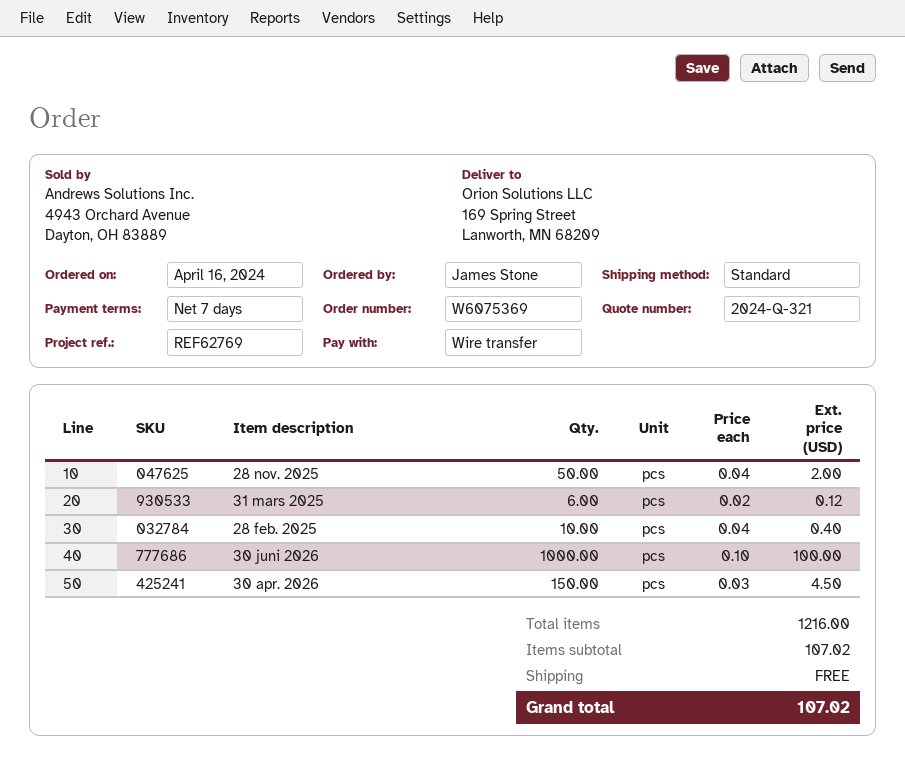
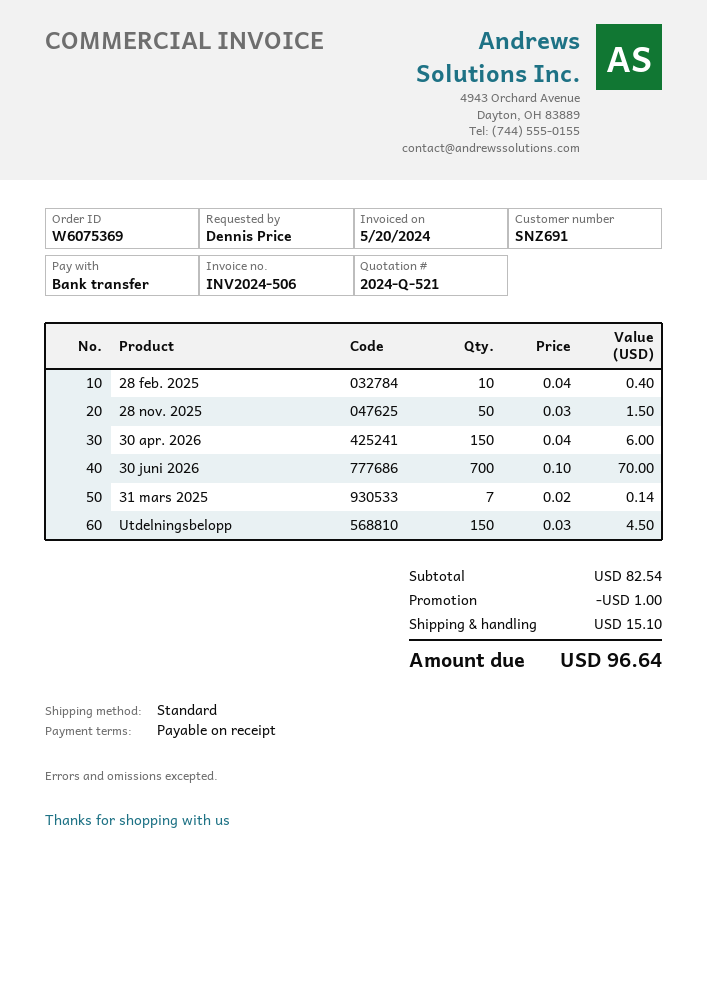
quote number: 2024-Q-321 -> 2024-Q-521
payment terms: 7 days -> on receipt
ordered by: James Stone -> Dennis Price
28 nov. 2025: 50 x 0.04 = 2.00 -> 50 x 0.03 = 1.50
31 mars 2025: 6 x 0.02 = 0.12 -> 7 x 0.02 = 0.14
30 juni 2026: 1000 x 0.10 = 100.00 -> 700 x 0.10 = 70.00
30 apr. 2026: 150 x 0.03 = 4.50 -> 150 x 0.04 = 6.00
Utdelningsbelopp: none -> 150 x 0.03 = 4.50
subtotal: 107.02 -> 82.54
discount: none -> 1.00
shipping: 0.00 -> 15.10
total: 107.02 -> 96.64

